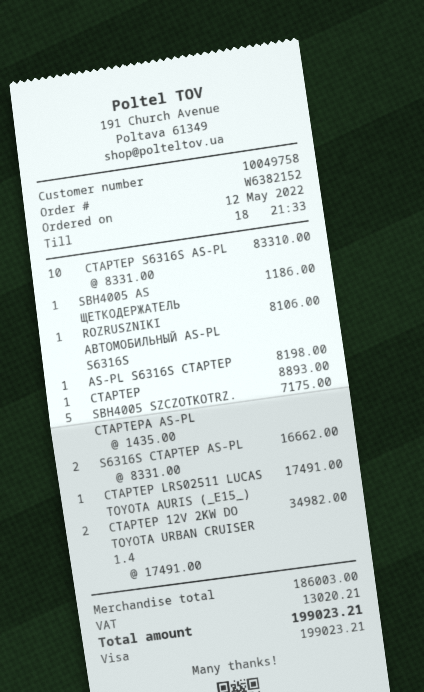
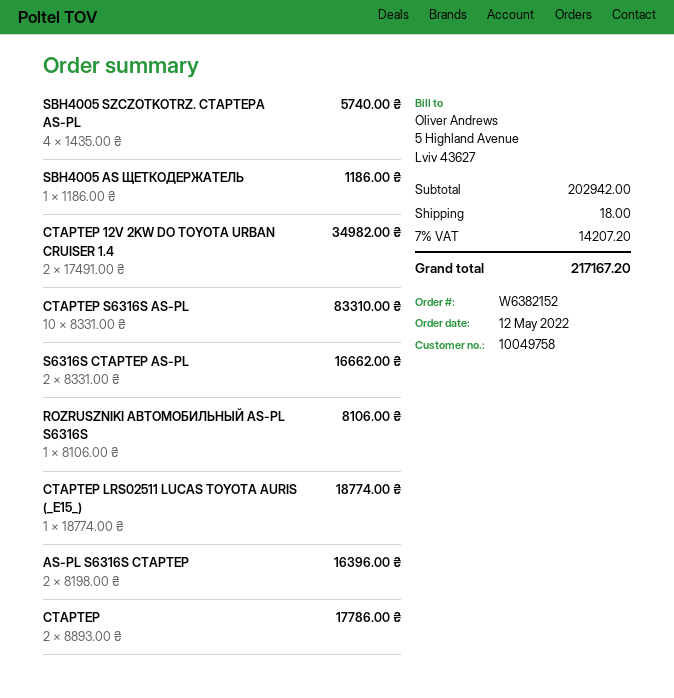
AS-PL S6316S СТАРТЕР: 1 x 8198.00 = 8198.00 -> 2 x 8198.00 = 16396.00
СТАРТЕР: 1 x 8893.00 = 8893.00 -> 2 x 8893.00 = 17786.00
SBH4005 SZCZOTKOTRZ. СТАРТЕРА AS-PL: 5 x 1435.00 = 7175.00 -> 4 x 1435.00 = 5740.00
СТАРТЕР LRS02511 LUCAS TOYOTA AURIS (_E15_): 1 x 17491.00 = 17491.00 -> 1 x 18774.00 = 18774.00
subtotal: 186003.00 -> 202942.00
shipping: none -> 18.00
tax: 13020.21 -> 14207.20
total: 199023.21 -> 217167.20

